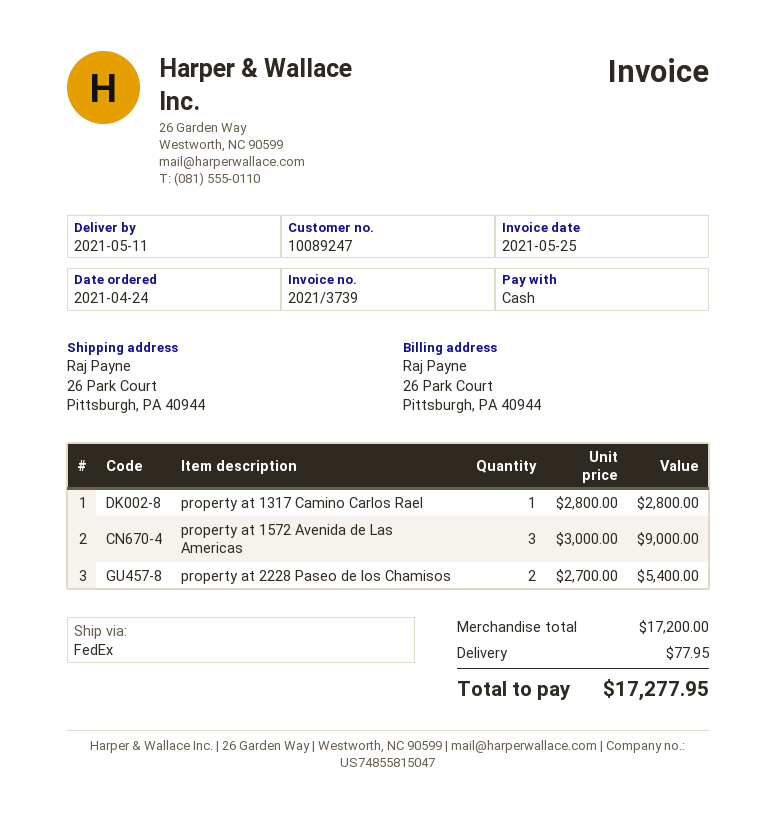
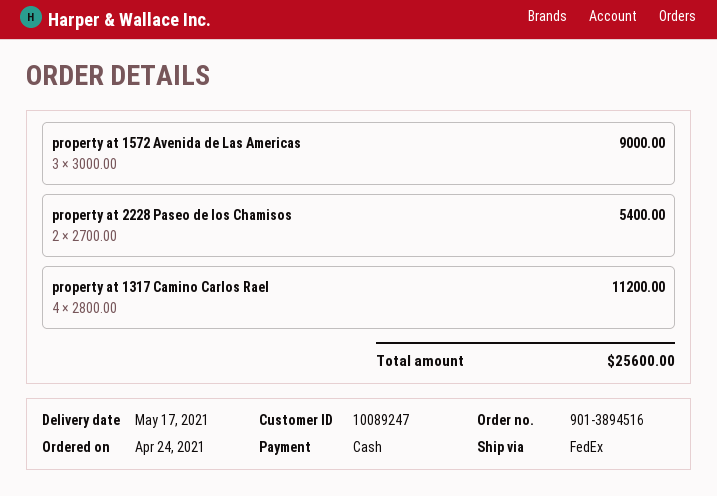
delivery date: 2021-05-11 -> 2021-05-17
property at 1317 Camino Carlos Rael: 1 x 2800.00 = 2800.00 -> 4 x 2800.00 = 11200.00
shipping: 77.95 -> none
total: 17277.95 -> 25600.00

